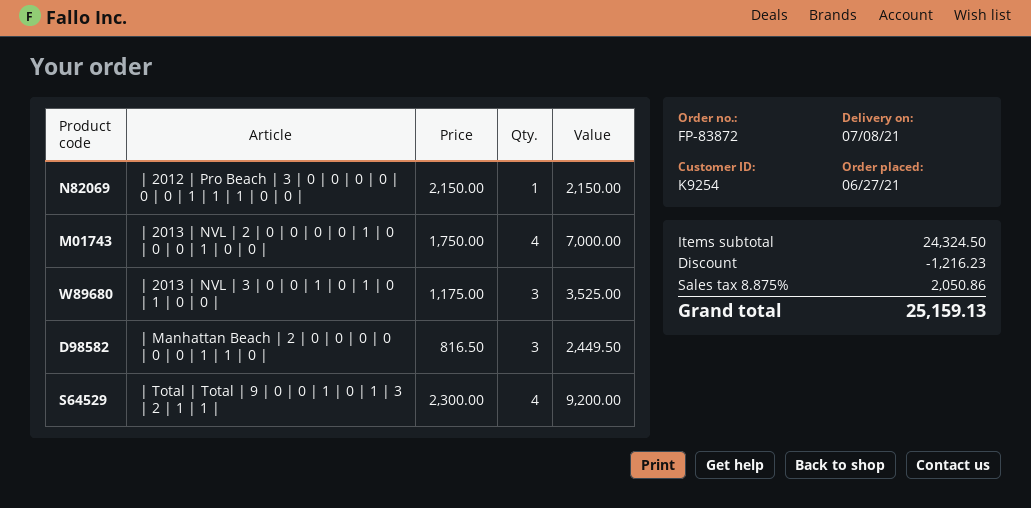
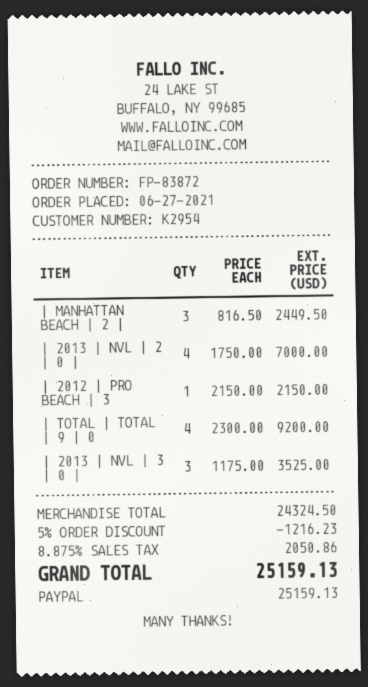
customer number: K9254 -> K2954

